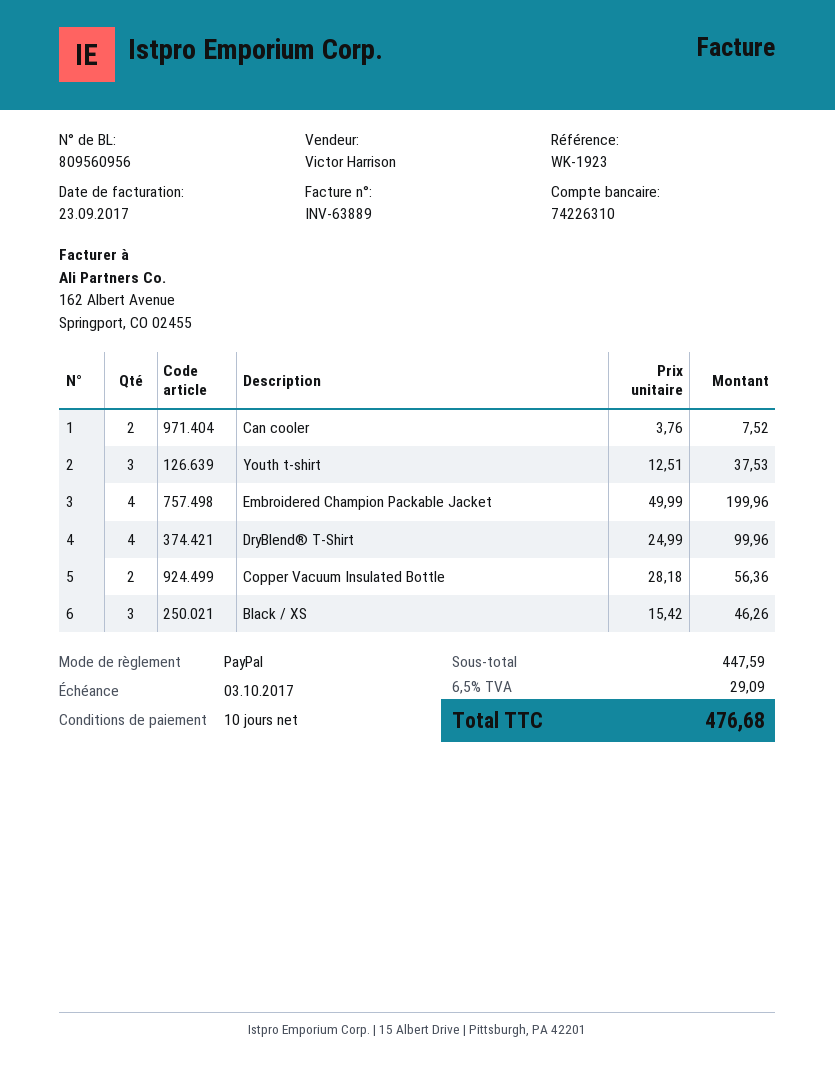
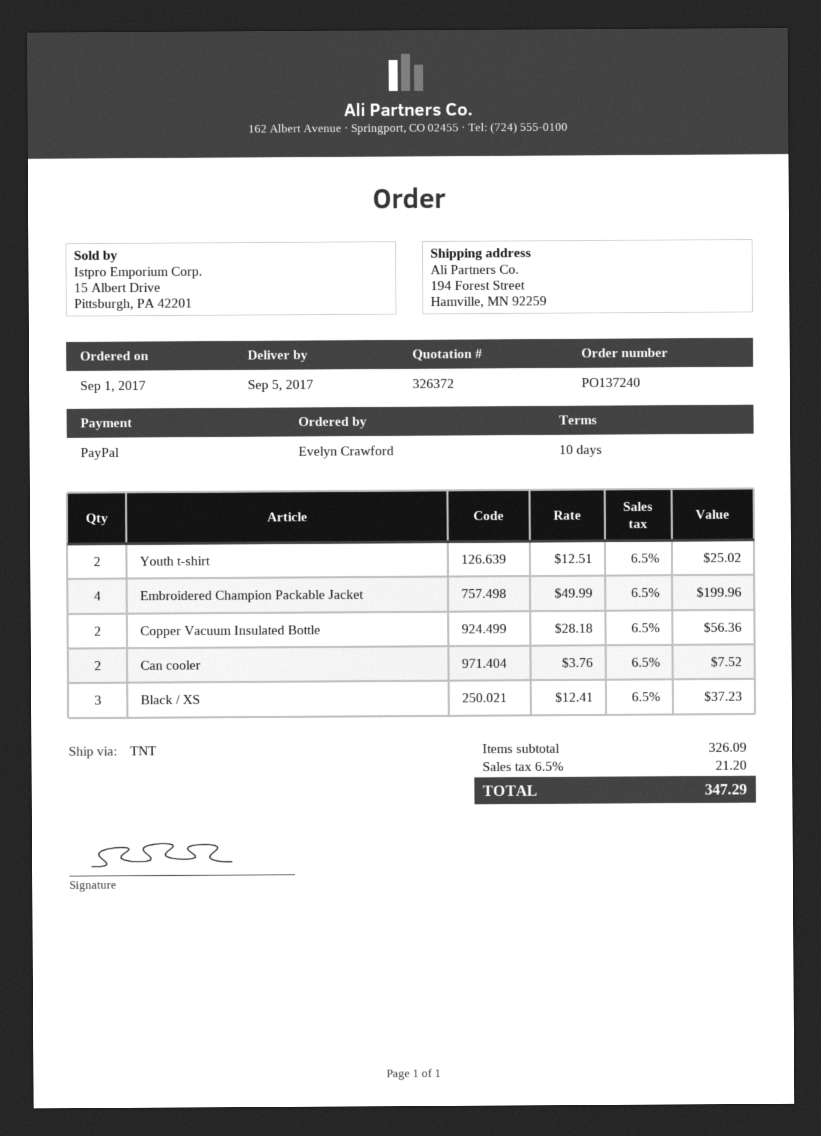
Youth t-shirt: 3 x 12.51 = 37.53 -> 2 x 12.51 = 25.02
DryBlend® T-Shirt: 4 x 24.99 = 99.96 -> none
Black / XS: 3 x 15.42 = 46.26 -> 3 x 12.41 = 37.23
subtotal: 447.59 -> 326.09
tax: 6.5% = 29.09 -> 6.5% = 21.20
total: 476.68 -> 347.29

